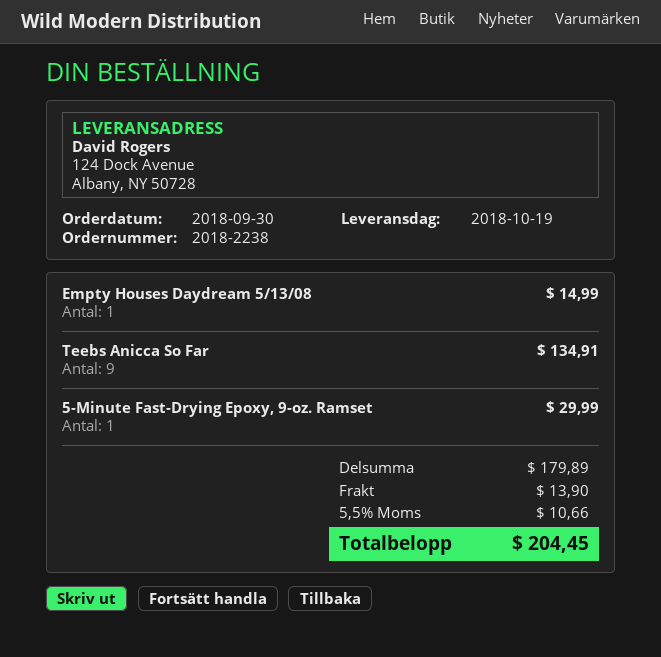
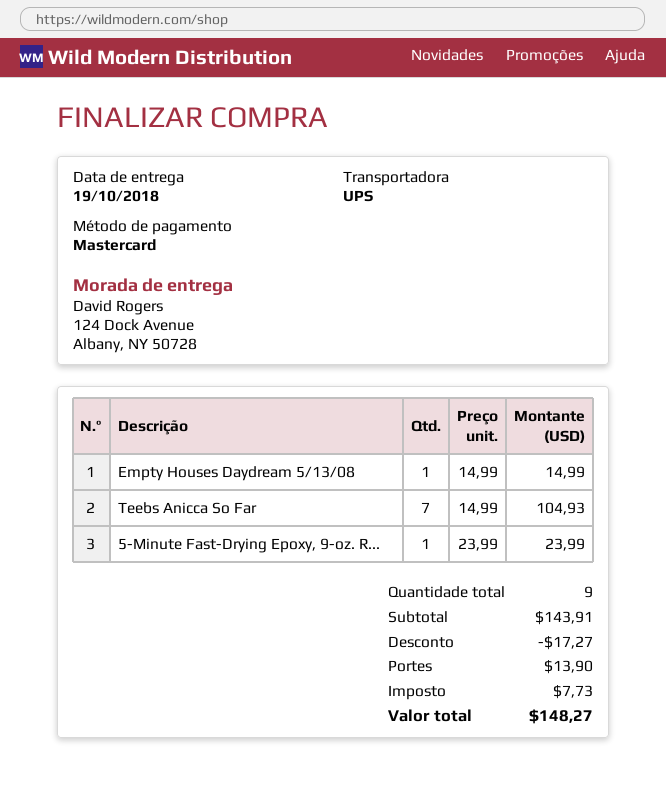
Teebs Anicca So Far: 9 for 134.91 -> 7 for 104.93
5-Minute Fast-Drying Epoxy, 9-oz. Ramset: 1 for 29.99 -> 1 for 23.99
subtotal: 179.89 -> 143.91
discount: none -> 17.27
tax: 10.66 -> 7.73
total: 204.45 -> 148.27

